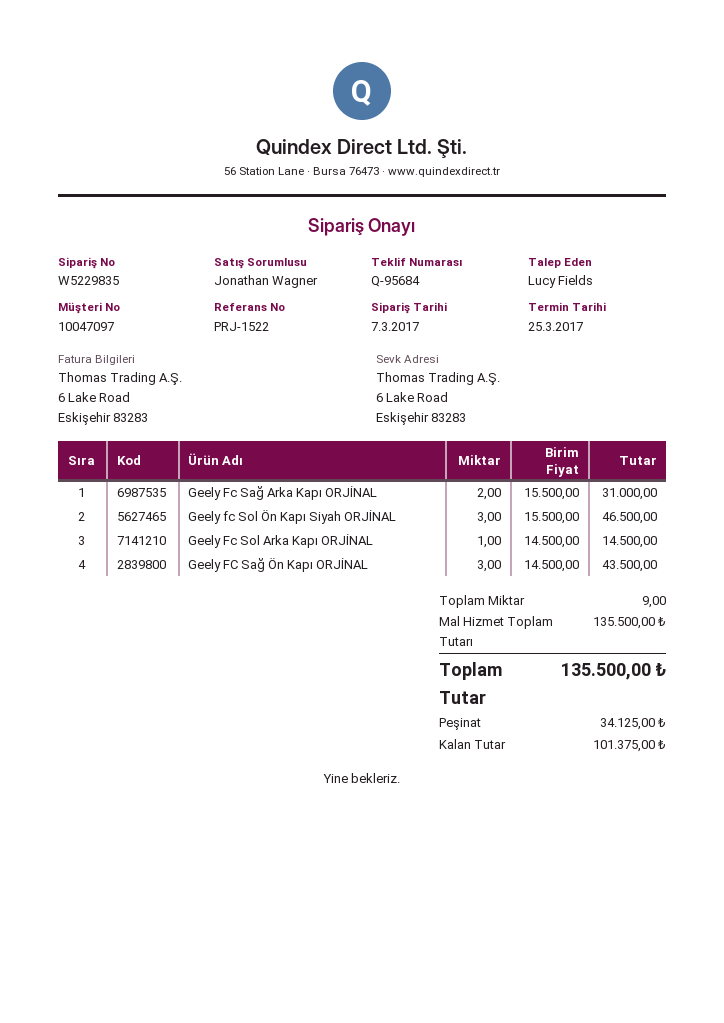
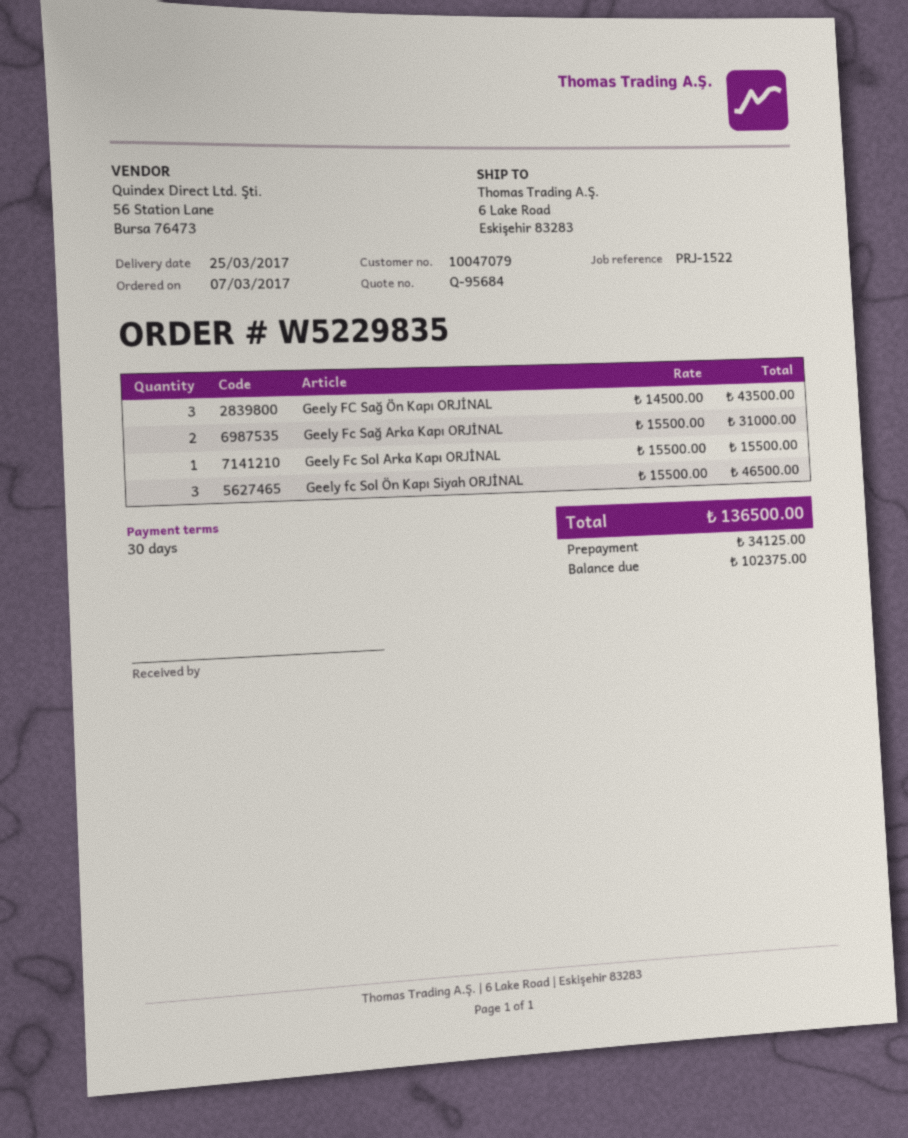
customer number: 10047097 -> 10047079
Geely Fc Sol Arka Kapı ORJİNAL: 1 x 14500.00 = 14500.00 -> 1 x 15500.00 = 15500.00
total: 135500.00 -> 136500.00
balance: 101375.00 -> 102375.00

